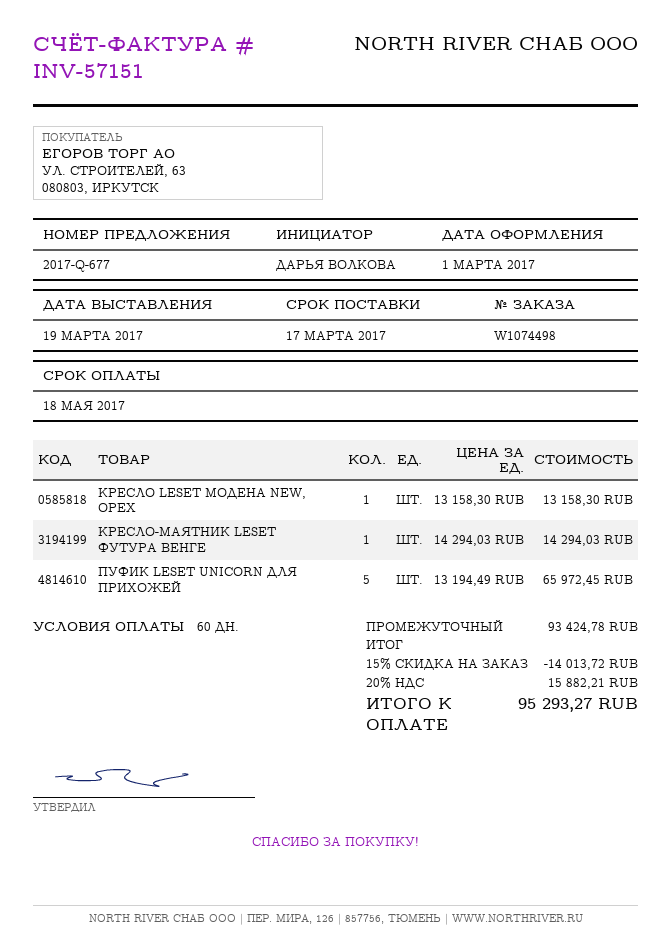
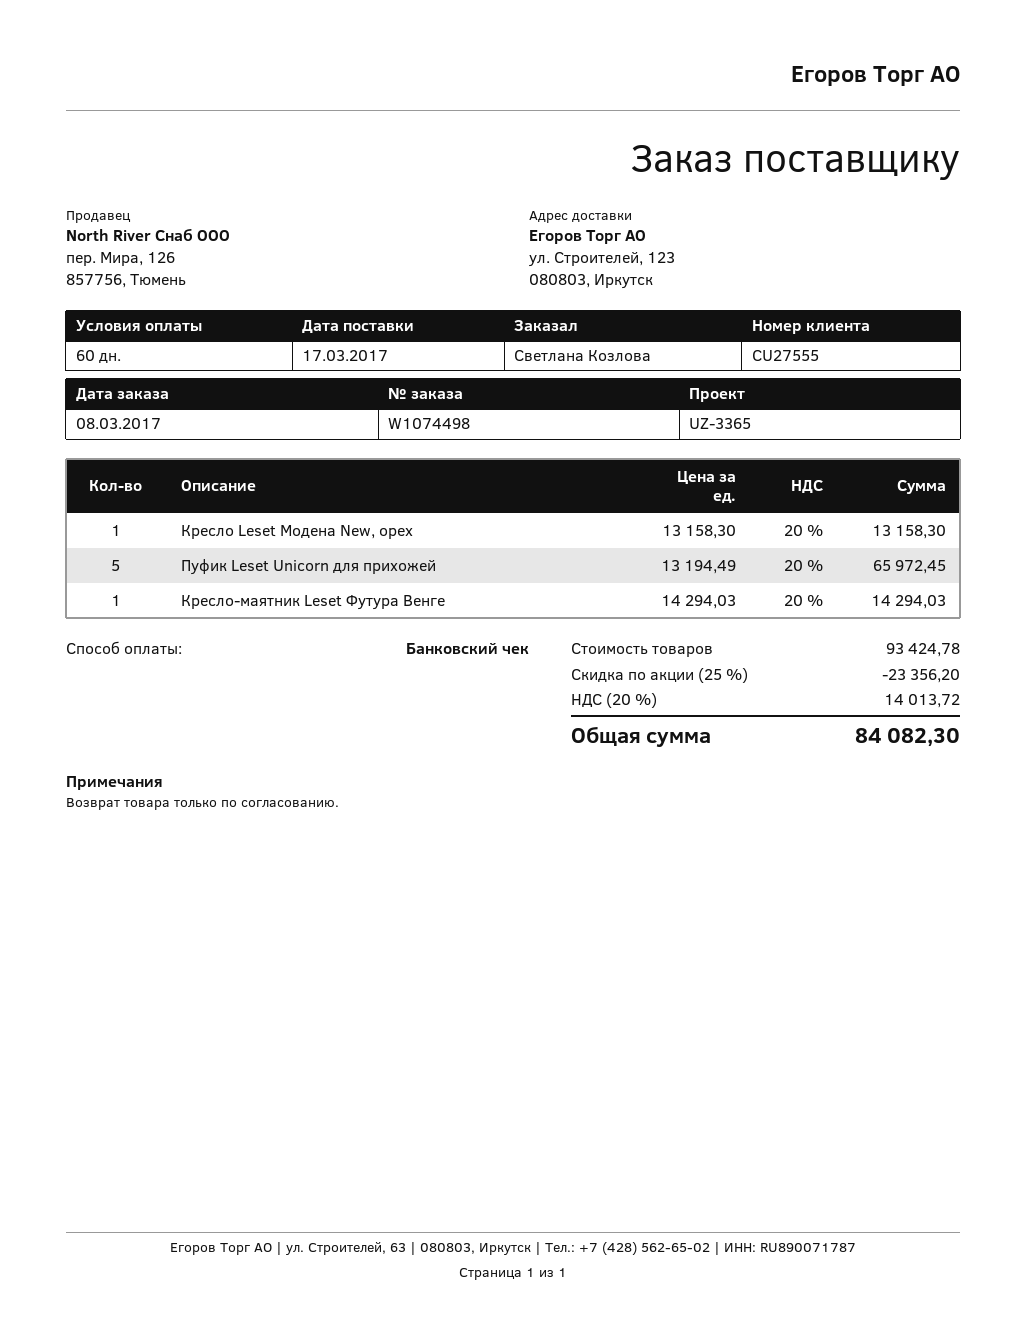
order date: 2017-03-01 -> 2017-03-08
ordered by: ДАРЬЯ ВОЛКОВА -> Светлана Козлова
discount: 15% = 14013.72 -> 25% = 23356.20
tax: 20% = 15882.21 -> 20% = 14013.72
total: 95293.27 -> 84082.30

